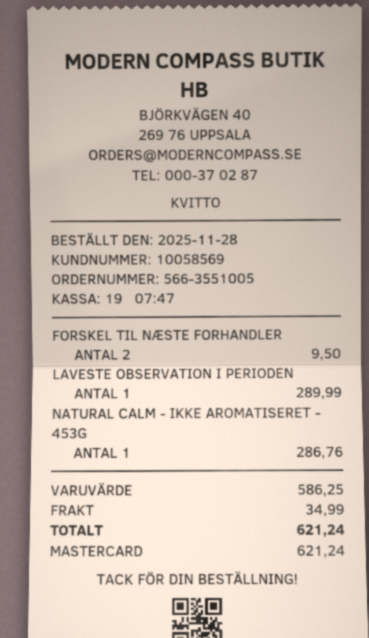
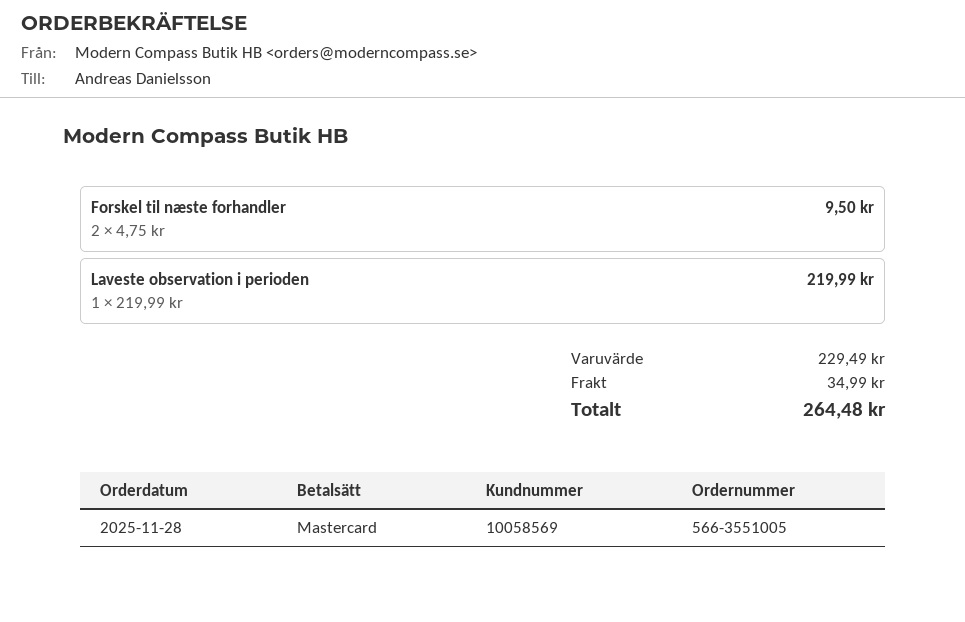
LAVESTE OBSERVATION I PERIODEN: 1 for 289.99 -> 1 for 219.99
NATURAL CALM - IKKE AROMATISERET - 453G: 1 for 286.76 -> none
subtotal: 586.25 -> 229.49
total: 621.24 -> 264.48

